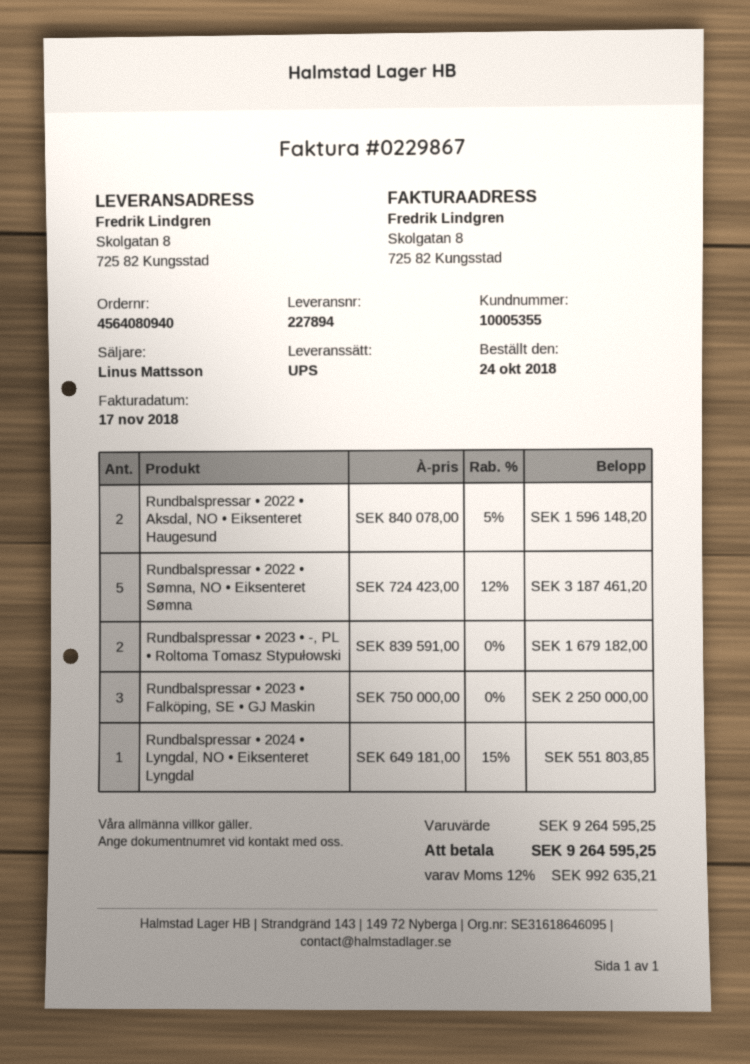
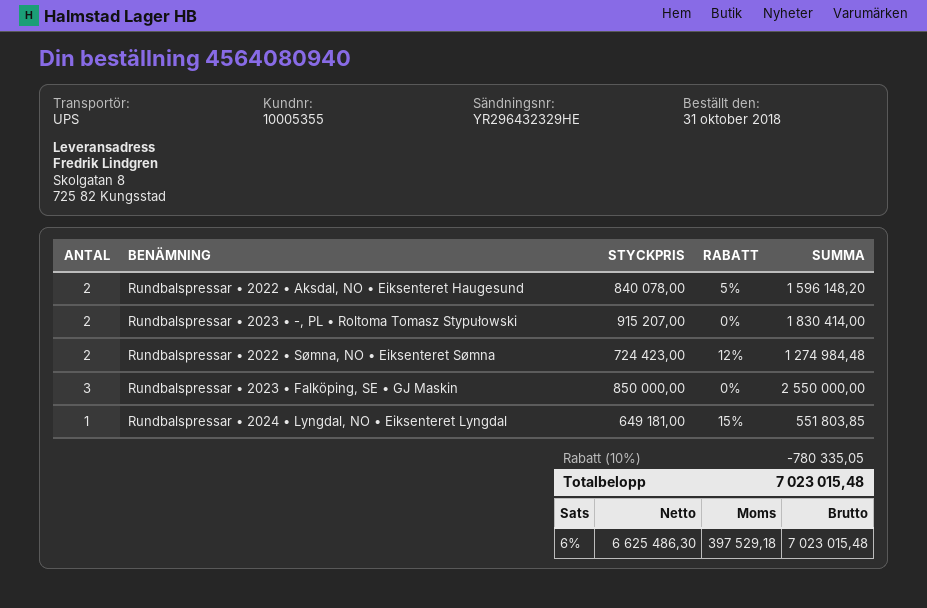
order date: 2018-10-24 -> 2018-10-31
Rundbalspressar • 2022 • Sømna, NO • Eiksenteret Sømna: 5 x 724423.00 - 12% = 3187461.20 -> 2 x 724423.00 - 12% = 1274984.48
Rundbalspressar • 2023 • -, PL • Roltoma Tomasz Stypułowski: 2 x 839591.00 = 1679182.00 -> 2 x 915207.00 = 1830414.00
Rundbalspressar • 2023 • Falköping, SE • GJ Maskin: 3 x 750000.00 = 2250000.00 -> 3 x 850000.00 = 2550000.00
discount: none -> 10% = 780335.05
tax: 12% = 992635.21 -> 6% = 397529.18
total: 9264595.25 -> 7023015.48

